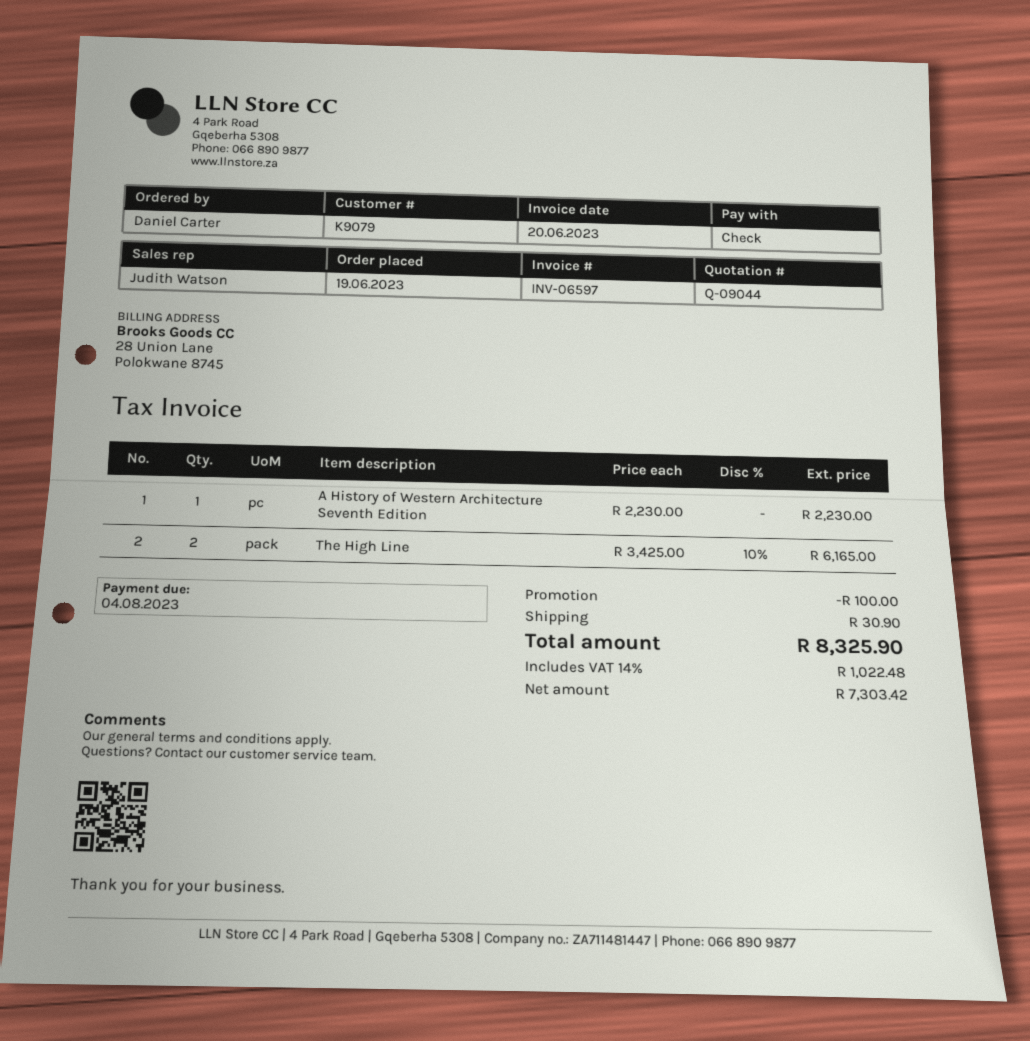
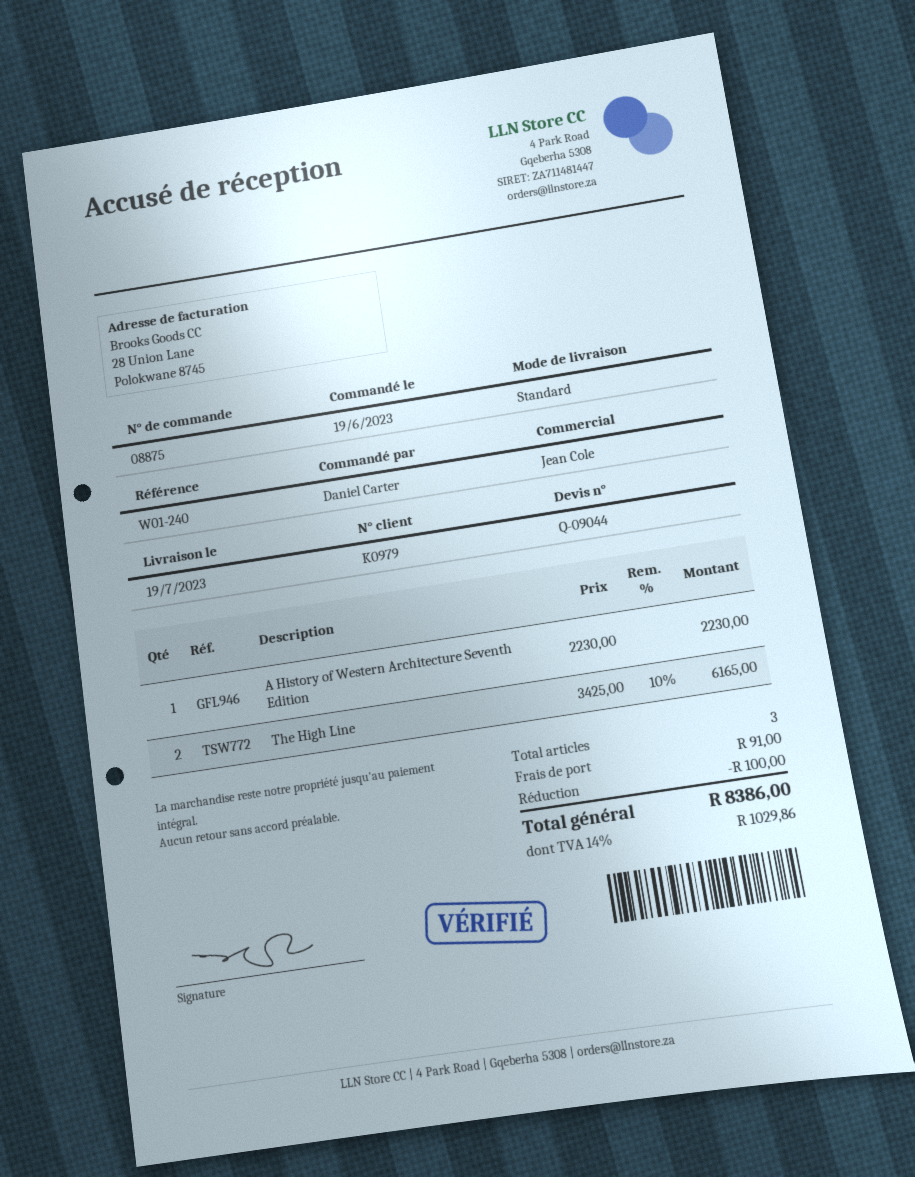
customer number: K9079 -> K0979
sales rep: Judith Watson -> Jean Cole
shipping: 30.90 -> 91.00
tax: 14% = 1022.48 -> 14% = 1029.86
total: 8325.90 -> 8386.00

